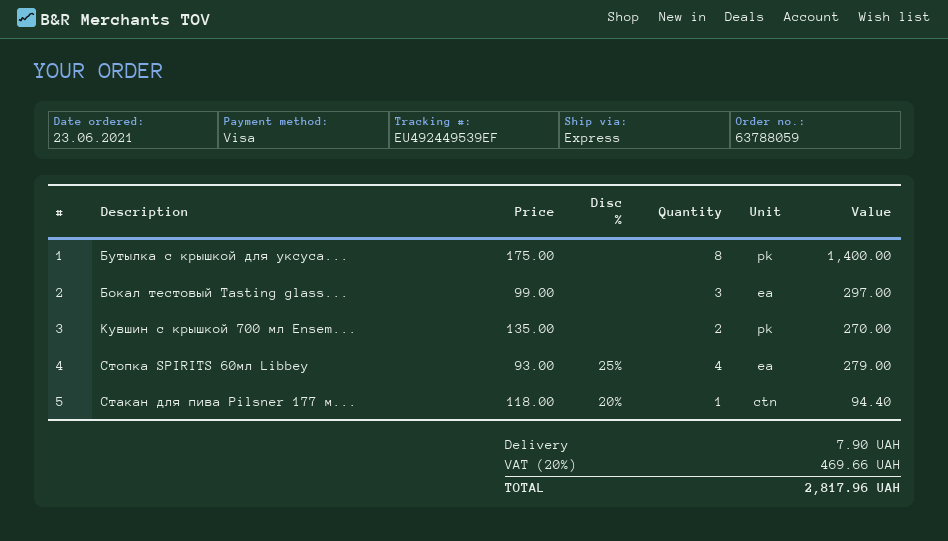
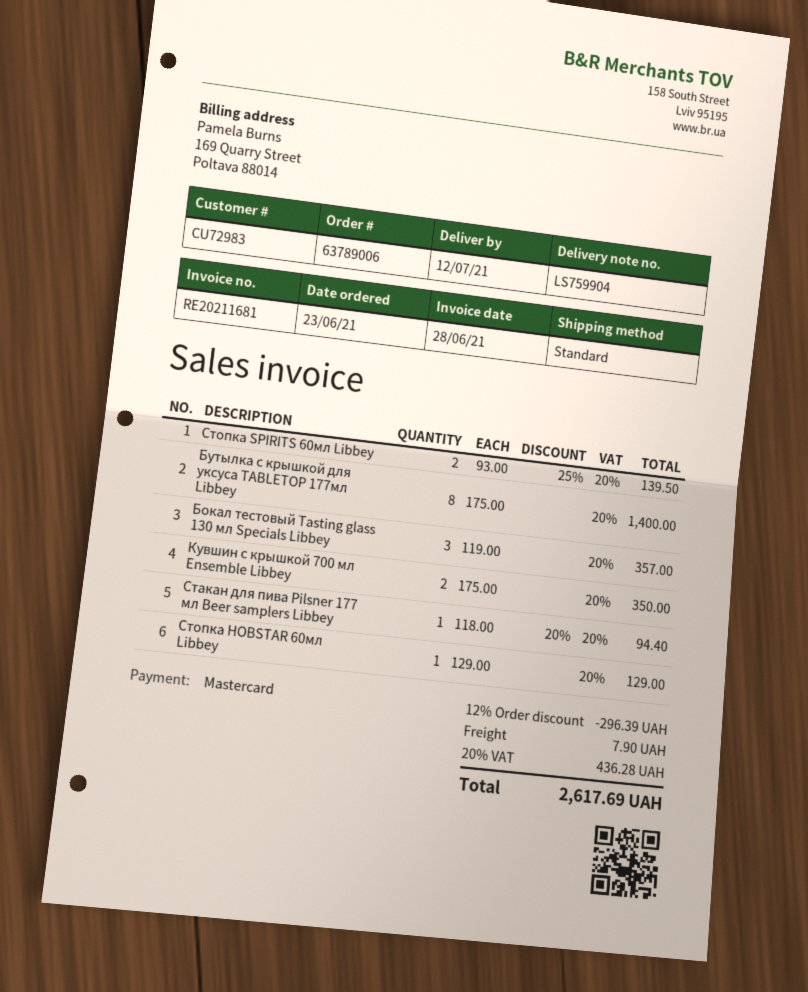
order number: 63788059 -> 63789006
payment method: Visa -> Mastercard
shipping method: express -> standard
Бокал тестовый Tasting glass...: 3 x 99.00 = 297.00 -> 3 x 119.00 = 357.00
Кувшин с крышкой 700 мл Ensem...: 2 x 135.00 = 270.00 -> 2 x 175.00 = 350.00
Стопка SPIRITS 60мл Libbey: 4 x 93.00 - 25% = 279.00 -> 2 x 93.00 - 25% = 139.50
Стопка HOBSTAR 60мл Libbey: none -> 1 x 129.00 = 129.00
discount: none -> 12% = 296.39
tax: 20% = 469.66 -> 20% = 436.28
total: 2817.96 -> 2617.69

